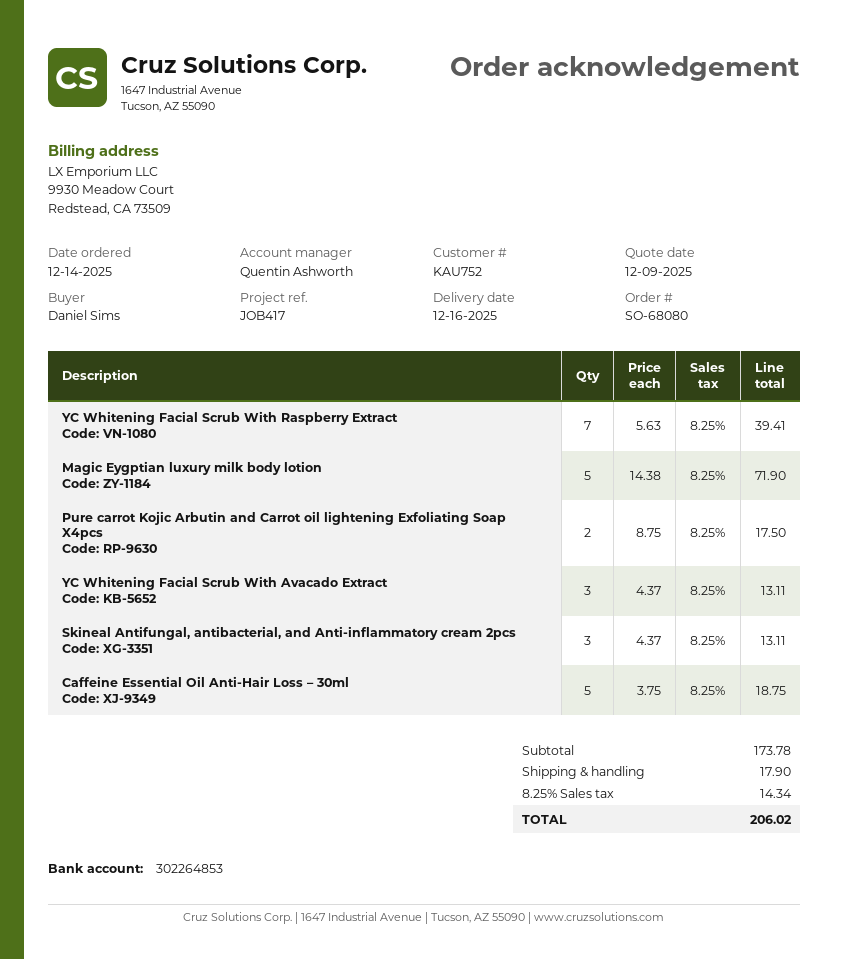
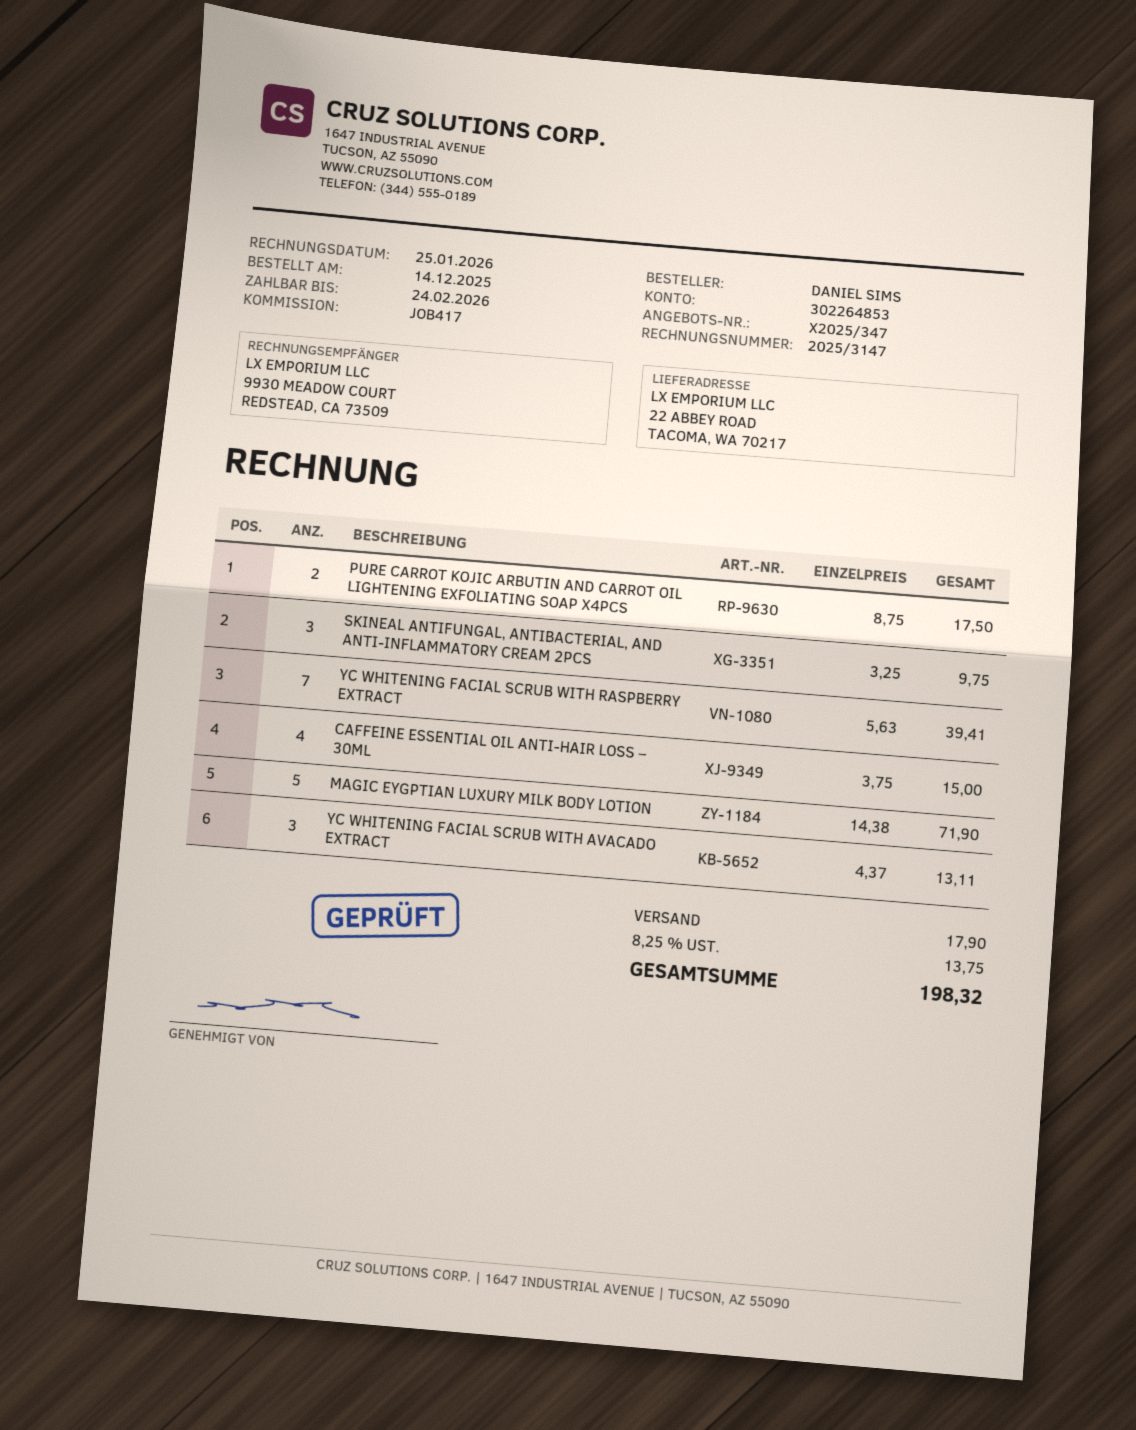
Skineal Antifungal, antibacterial, and Anti-inflammatory cream 2pcs: 3 x 4.37 = 13.11 -> 3 x 3.25 = 9.75
Caffeine Essential Oil Anti-Hair Loss – 30ml: 5 x 3.75 = 18.75 -> 4 x 3.75 = 15.00
tax: 8.25% = 14.34 -> 8.25% = 13.75
total: 206.02 -> 198.32

